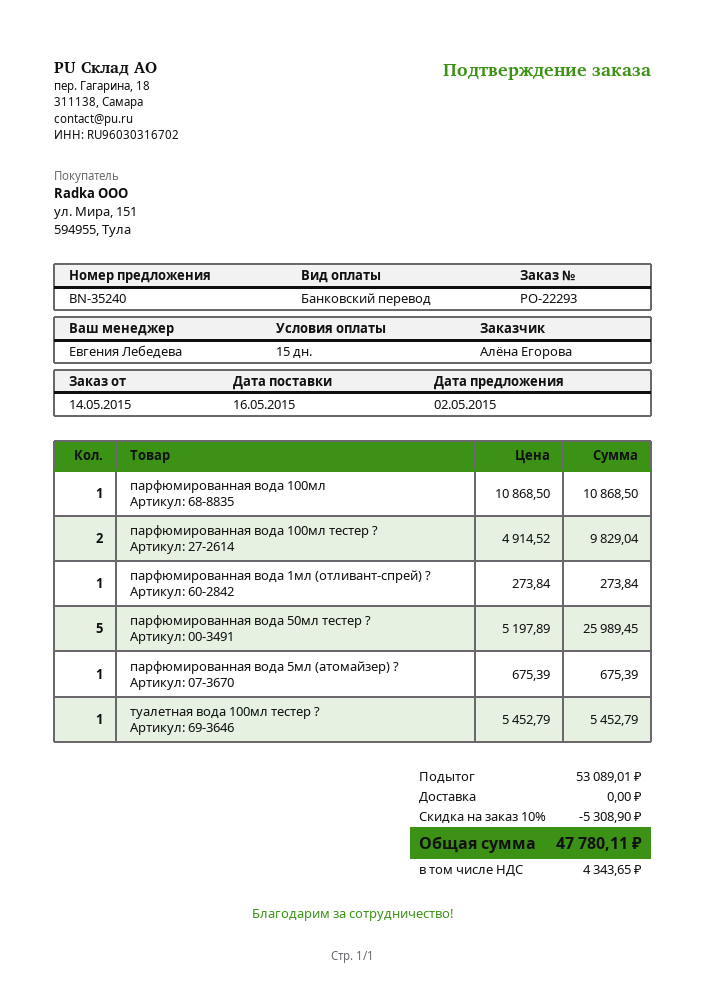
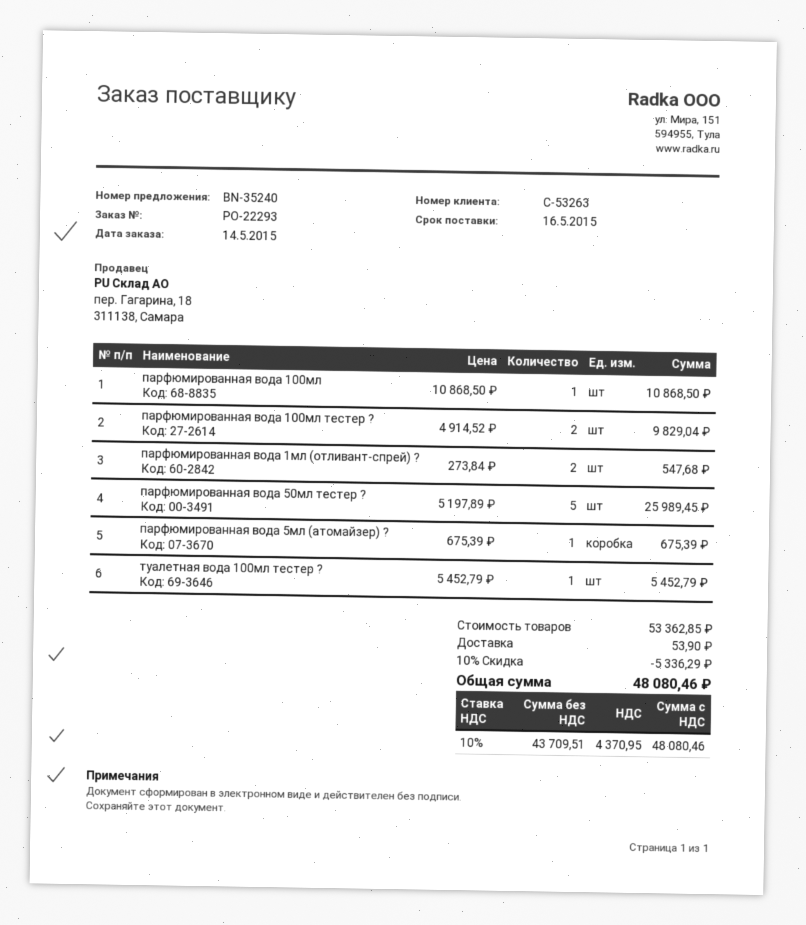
парфюмированная вода 1мл (отливант-спрей) ?: 1 x 273.84 = 273.84 -> 2 x 273.84 = 547.68
subtotal: 53089.01 -> 53362.85
discount: 10% = 5308.90 -> 10% = 5336.29
shipping: 0.00 -> 53.90
tax: 4343.65 -> 4370.95
total: 47780.11 -> 48080.46

